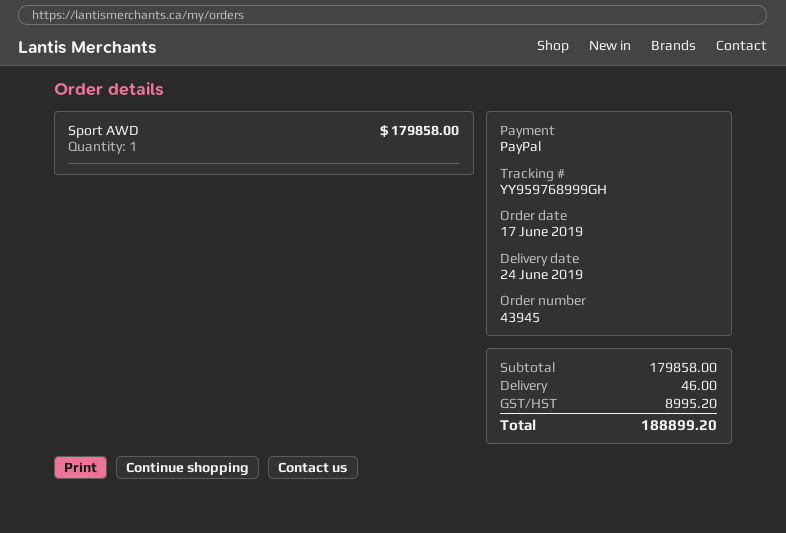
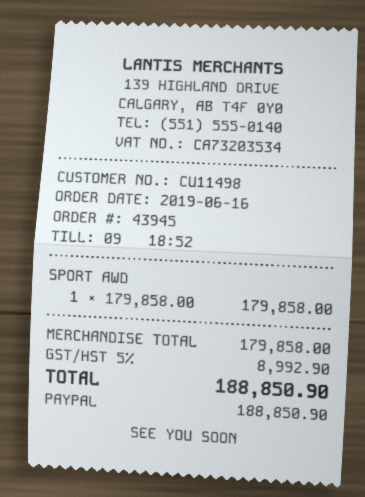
order date: 2019-06-17 -> 2019-06-16
shipping: 46.00 -> none
tax: 8995.20 -> 8992.90
total: 188899.20 -> 188850.90

